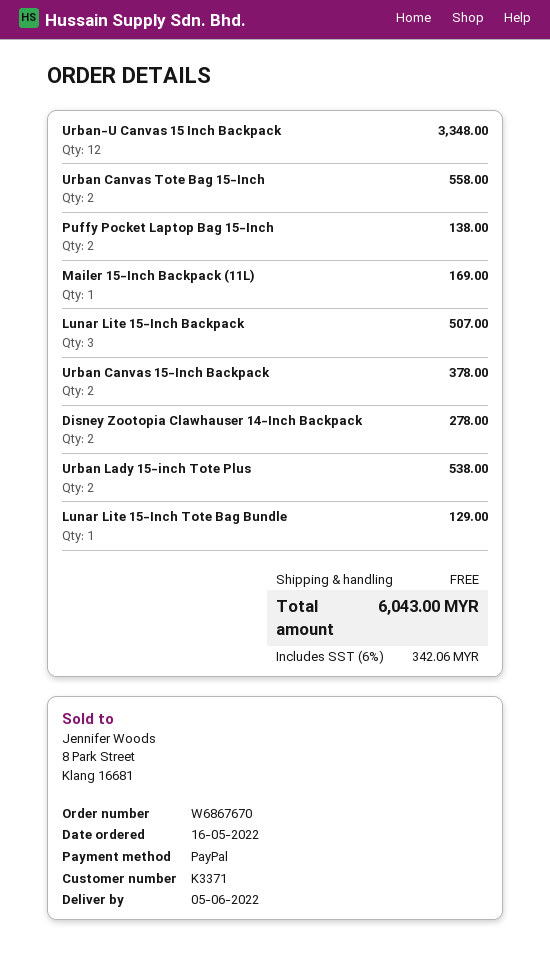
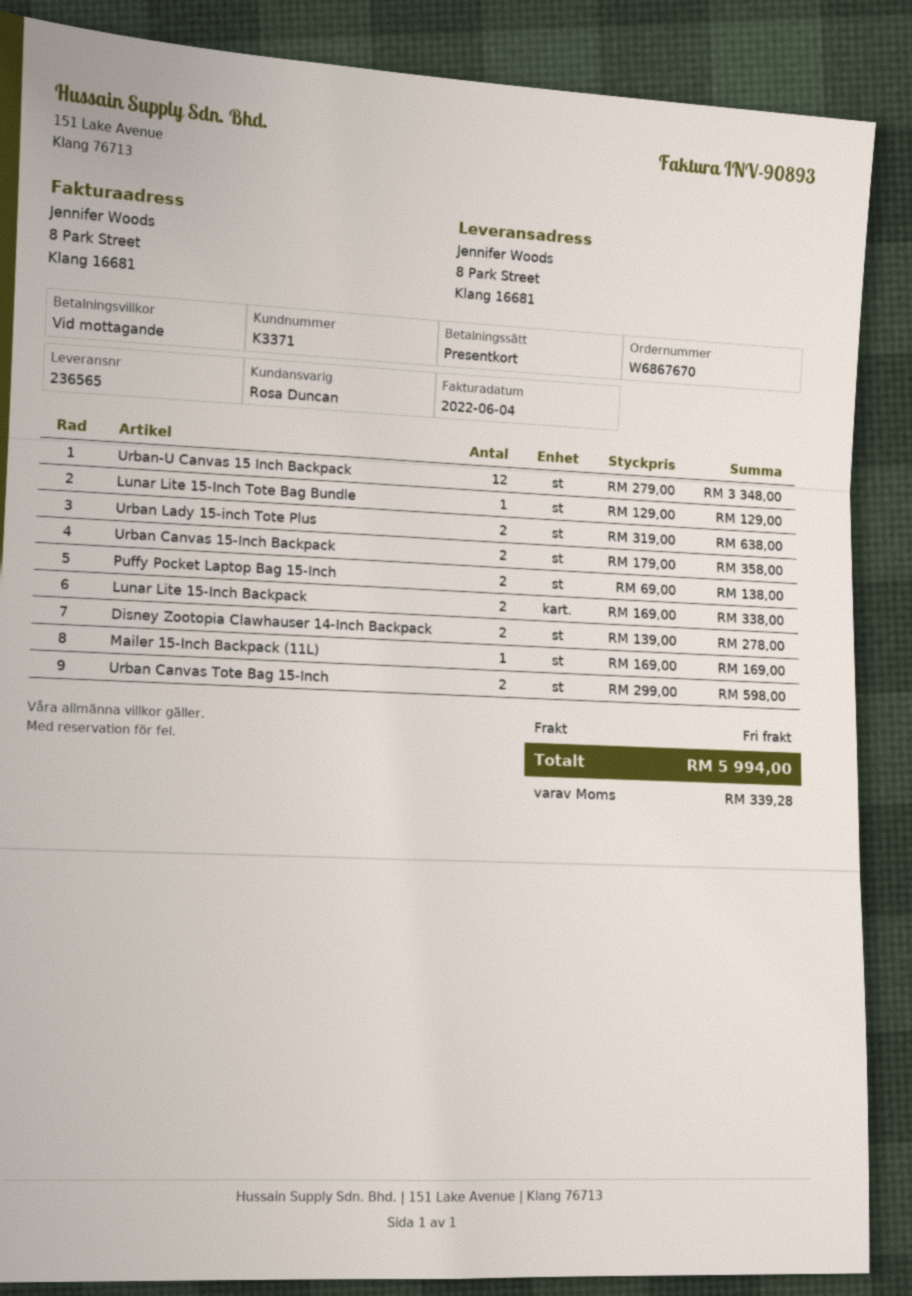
payment method: PayPal -> gift card
Urban Canvas Tote Bag 15-Inch: 2 for 558.00 -> 2 for 598.00
Lunar Lite 15-Inch Backpack: 3 for 507.00 -> 2 for 338.00
Urban Canvas 15-Inch Backpack: 2 for 378.00 -> 2 for 358.00
Urban Lady 15-inch Tote Plus: 2 for 538.00 -> 2 for 638.00
tax: 342.06 -> 339.28
total: 6043.00 -> 5994.00

